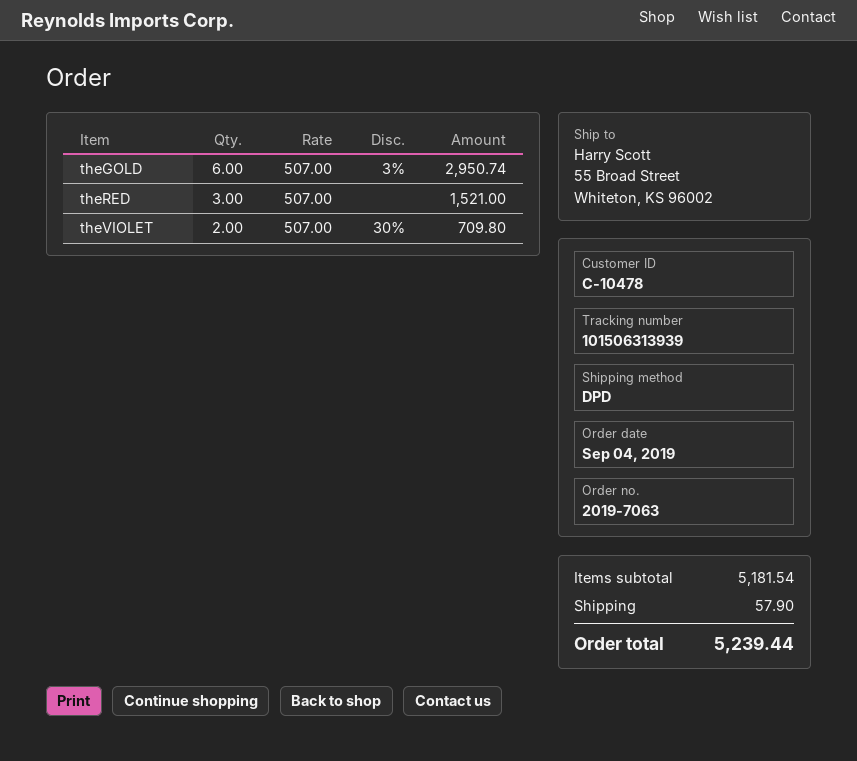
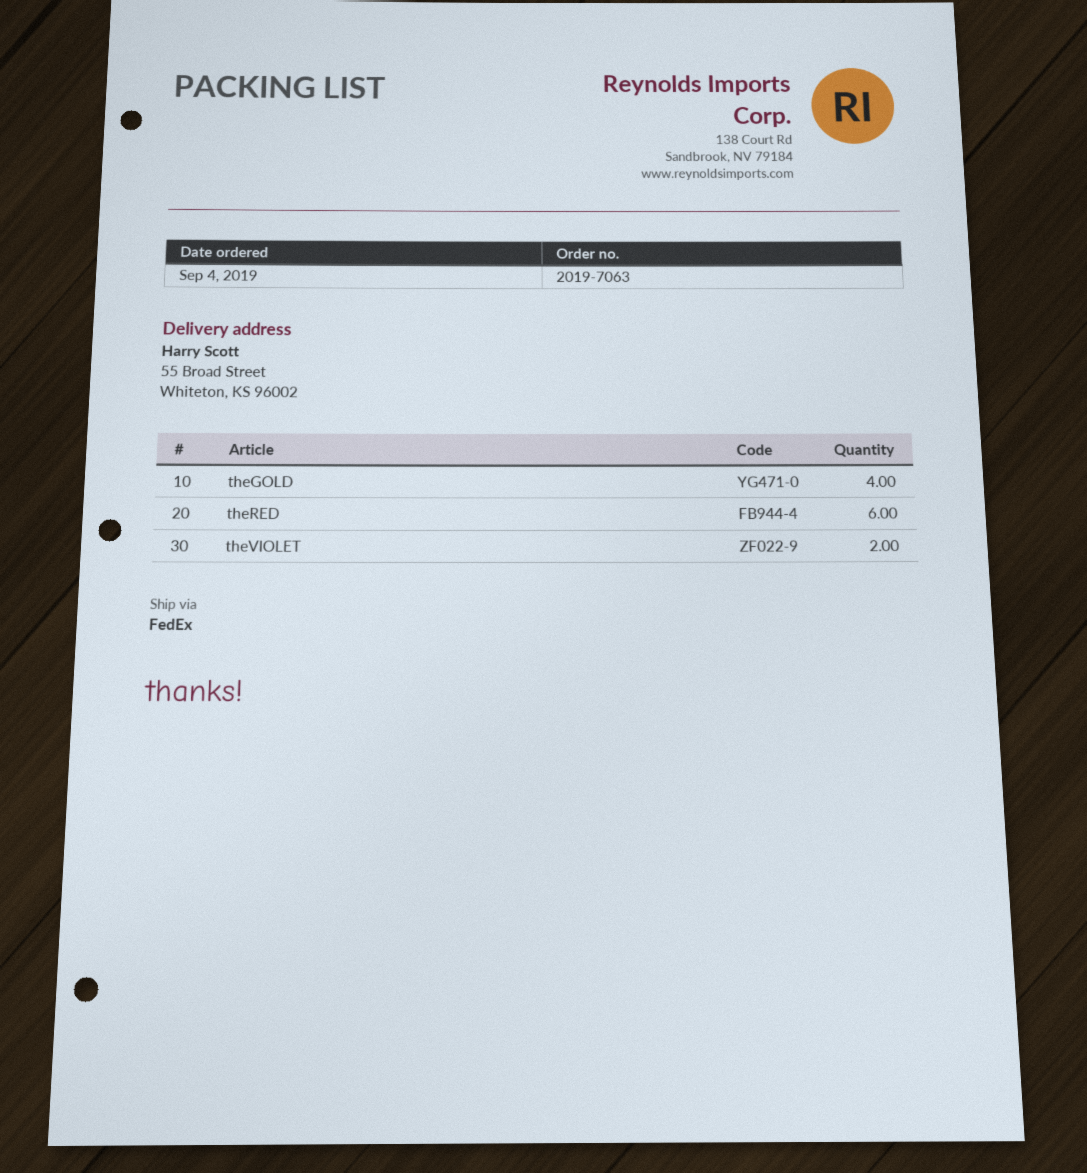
shipping method: DPD -> FedEx
theGOLD: 6 -> 4
theRED: 3 -> 6

